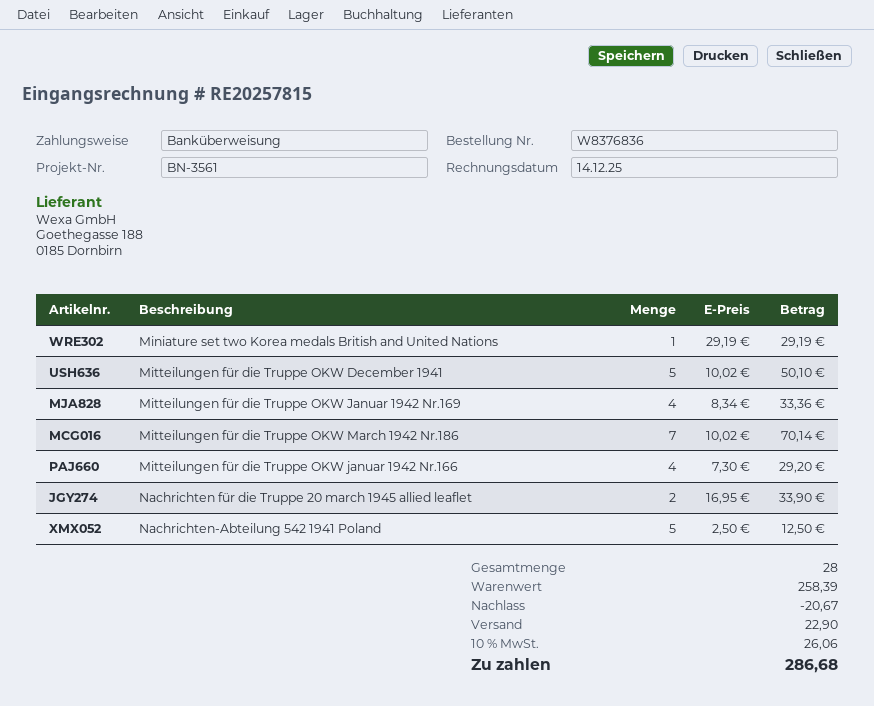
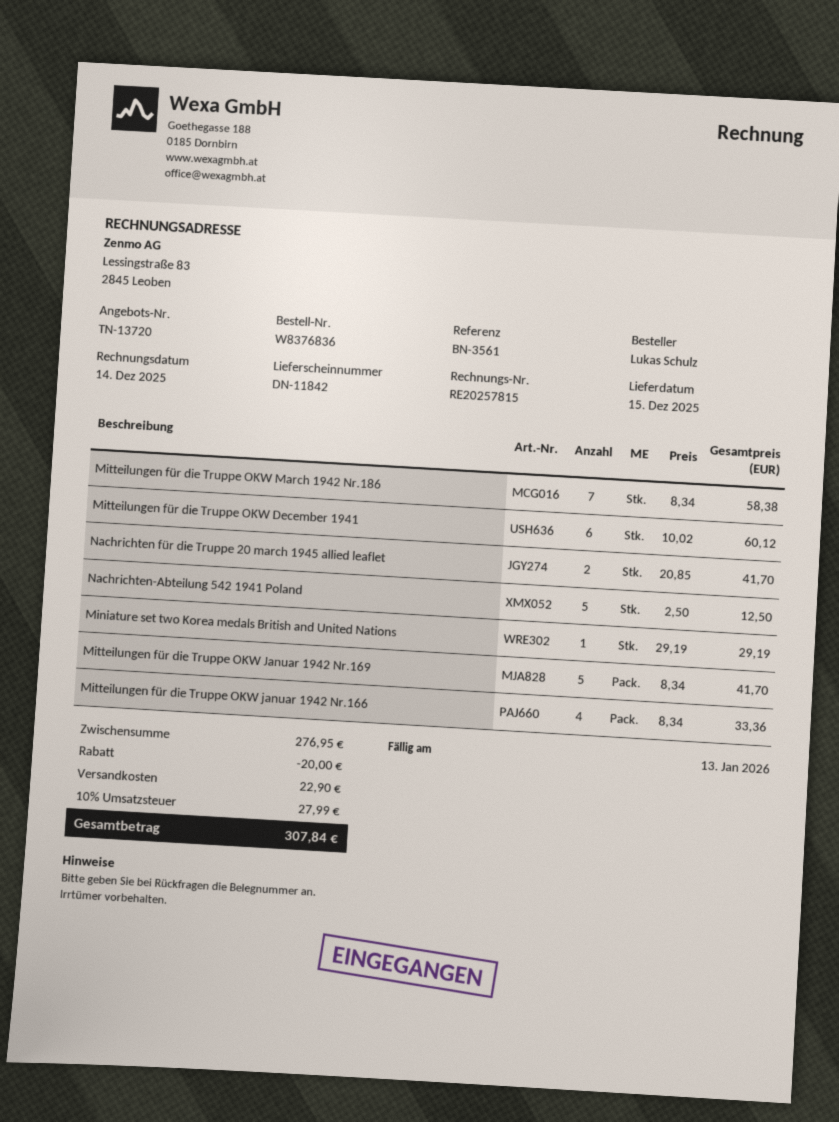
Mitteilungen für die Truppe OKW December 1941: 5 x 10.02 = 50.10 -> 6 x 10.02 = 60.12
Mitteilungen für die Truppe OKW Januar 1942 Nr.169: 4 x 8.34 = 33.36 -> 5 x 8.34 = 41.70
Mitteilungen für die Truppe OKW March 1942 Nr.186: 7 x 10.02 = 70.14 -> 7 x 8.34 = 58.38
Mitteilungen für die Truppe OKW januar 1942 Nr.166: 4 x 7.30 = 29.20 -> 4 x 8.34 = 33.36
Nachrichten für die Truppe 20 march 1945 allied leaflet: 2 x 16.95 = 33.90 -> 2 x 20.85 = 41.70
subtotal: 258.39 -> 276.95
discount: 20.67 -> 20.00
tax: 10% = 26.06 -> 10% = 27.99
total: 286.68 -> 307.84

